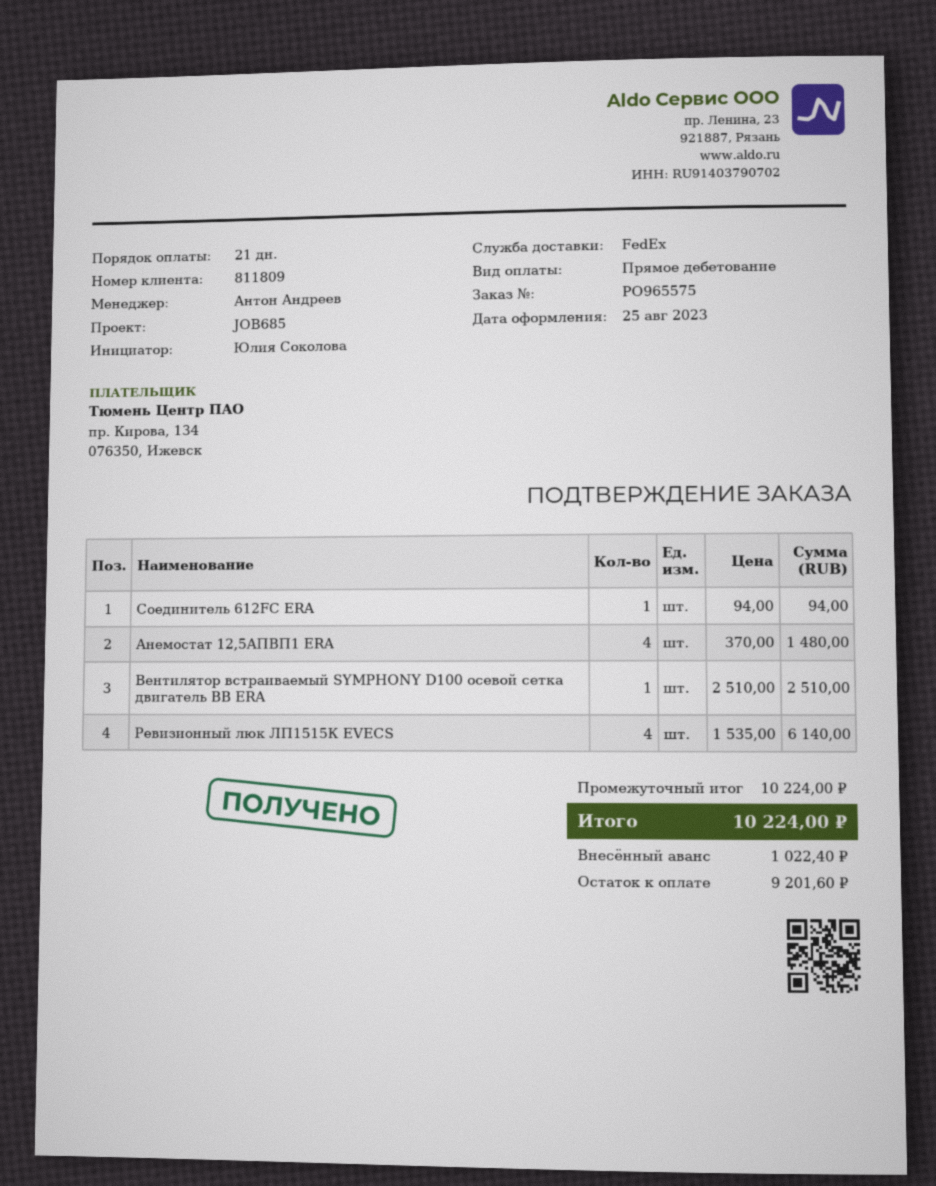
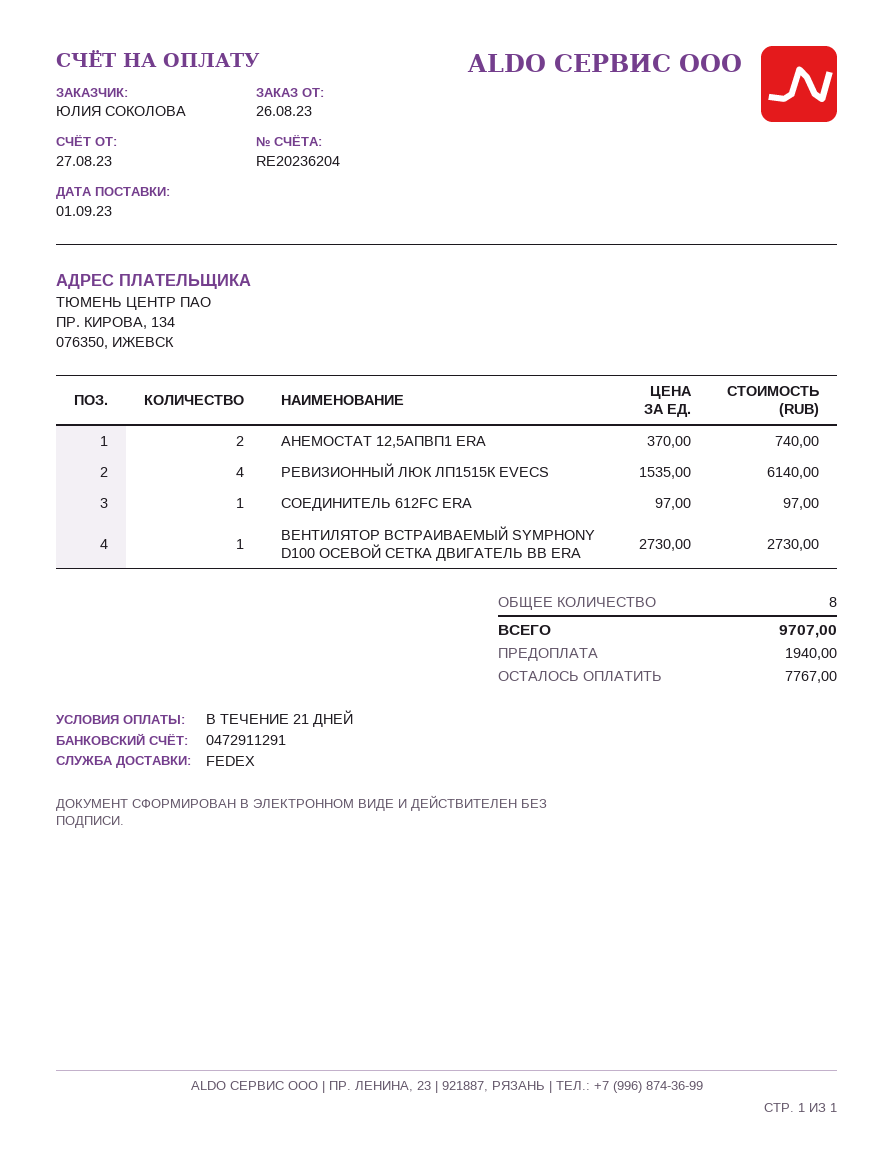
order date: 2023-08-25 -> 2023-08-26
Соединитель 612FC ERA: 1 x 94.00 = 94.00 -> 1 x 97.00 = 97.00
Анемостат 12,5АПВП1 ERA: 4 x 370.00 = 1480.00 -> 2 x 370.00 = 740.00
Вентилятор встраиваемый SYMPHONY D100 осевой сетка двигатель BB ERA: 1 x 2510.00 = 2510.00 -> 1 x 2730.00 = 2730.00
total: 10224.00 -> 9707.00
deposit: 1022.40 -> 1940.00
balance: 9201.60 -> 7767.00

